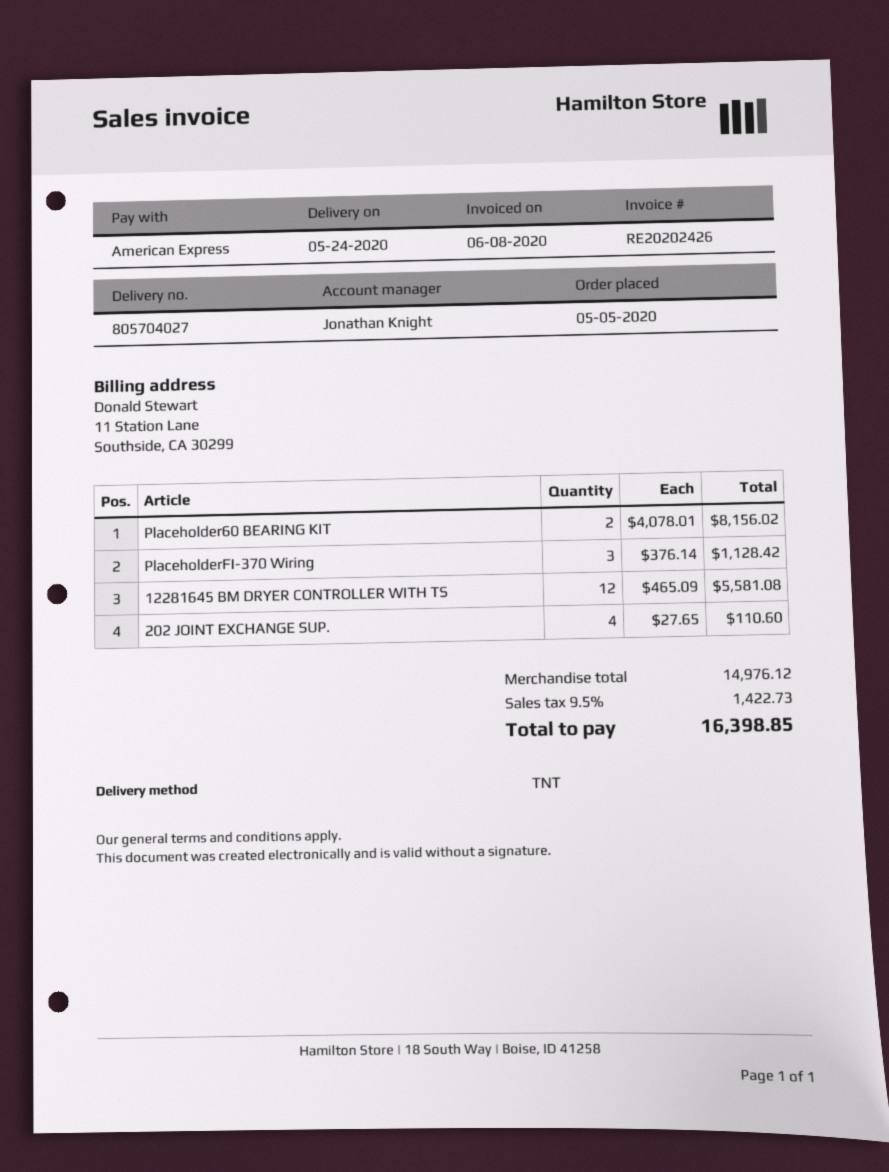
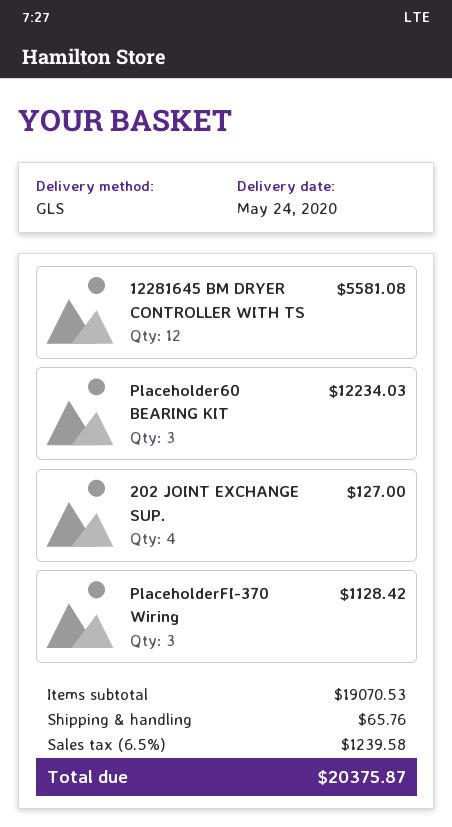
shipping method: TNT -> GLS
Placeholder60 BEARING KIT: 2 for 8156.02 -> 3 for 12234.03
202 JOINT EXCHANGE SUP.: 4 for 110.60 -> 4 for 127.00
subtotal: 14976.12 -> 19070.53
shipping: none -> 65.76
tax: 9.5% = 1422.73 -> 6.5% = 1239.58
total: 16398.85 -> 20375.87

